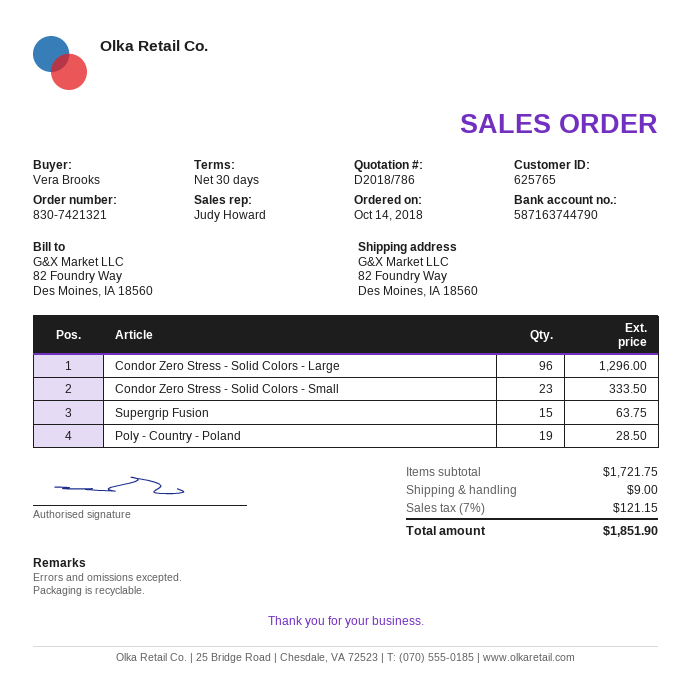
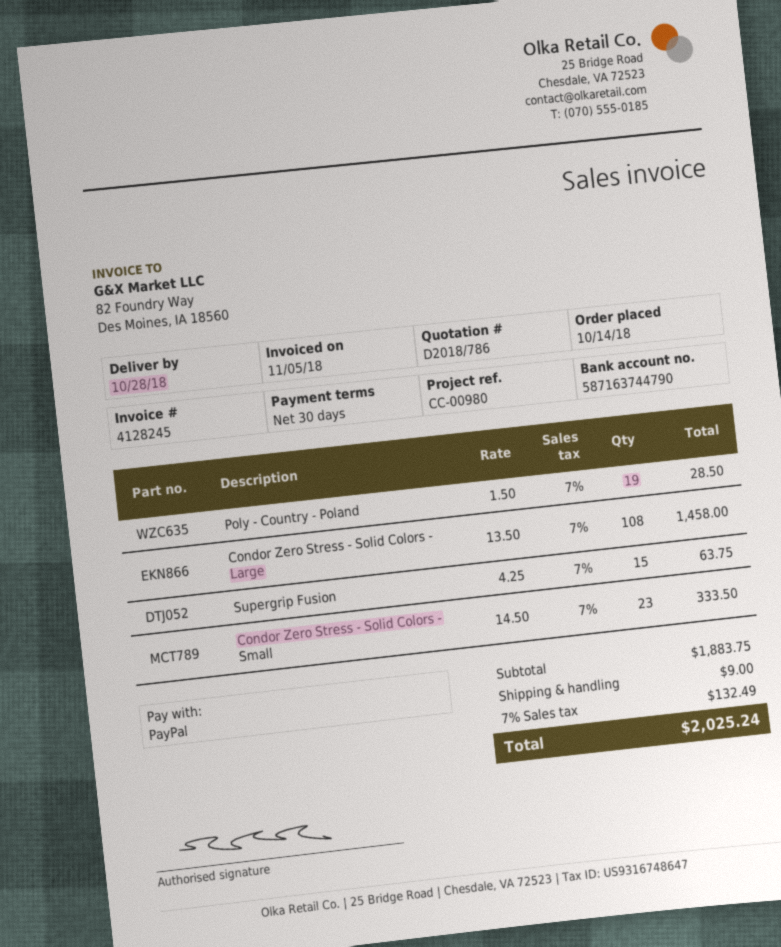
Condor Zero Stress - Solid Colors - Large: 96 for 1296.00 -> 108 for 1458.00
subtotal: 1721.75 -> 1883.75
tax: 7% = 121.15 -> 7% = 132.49
total: 1851.90 -> 2025.24

